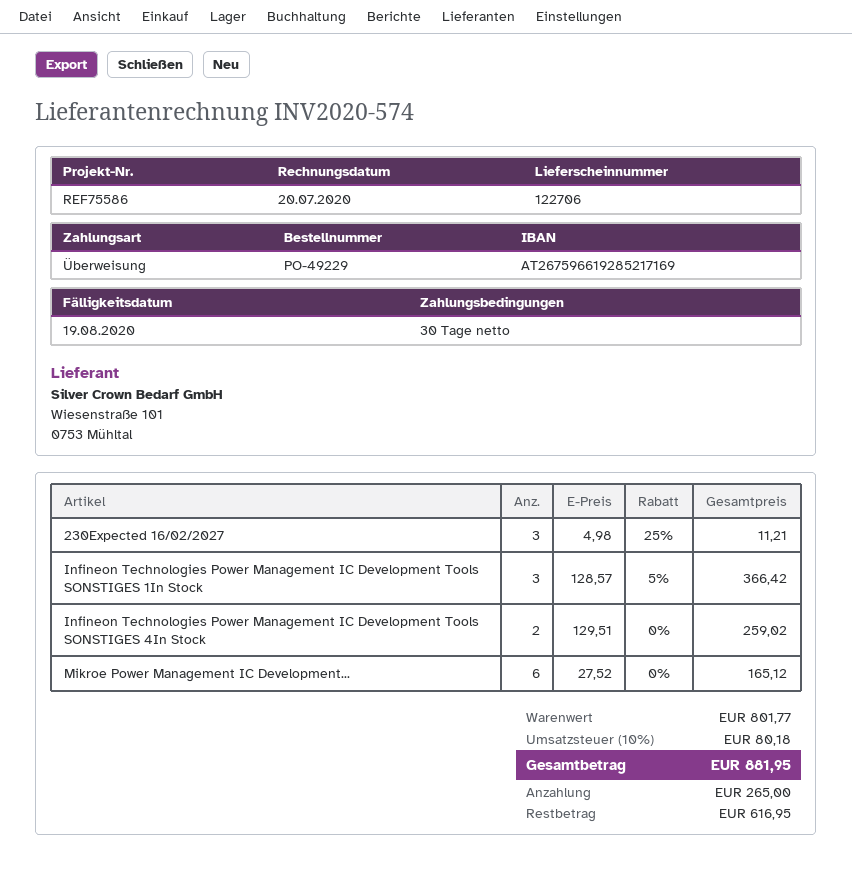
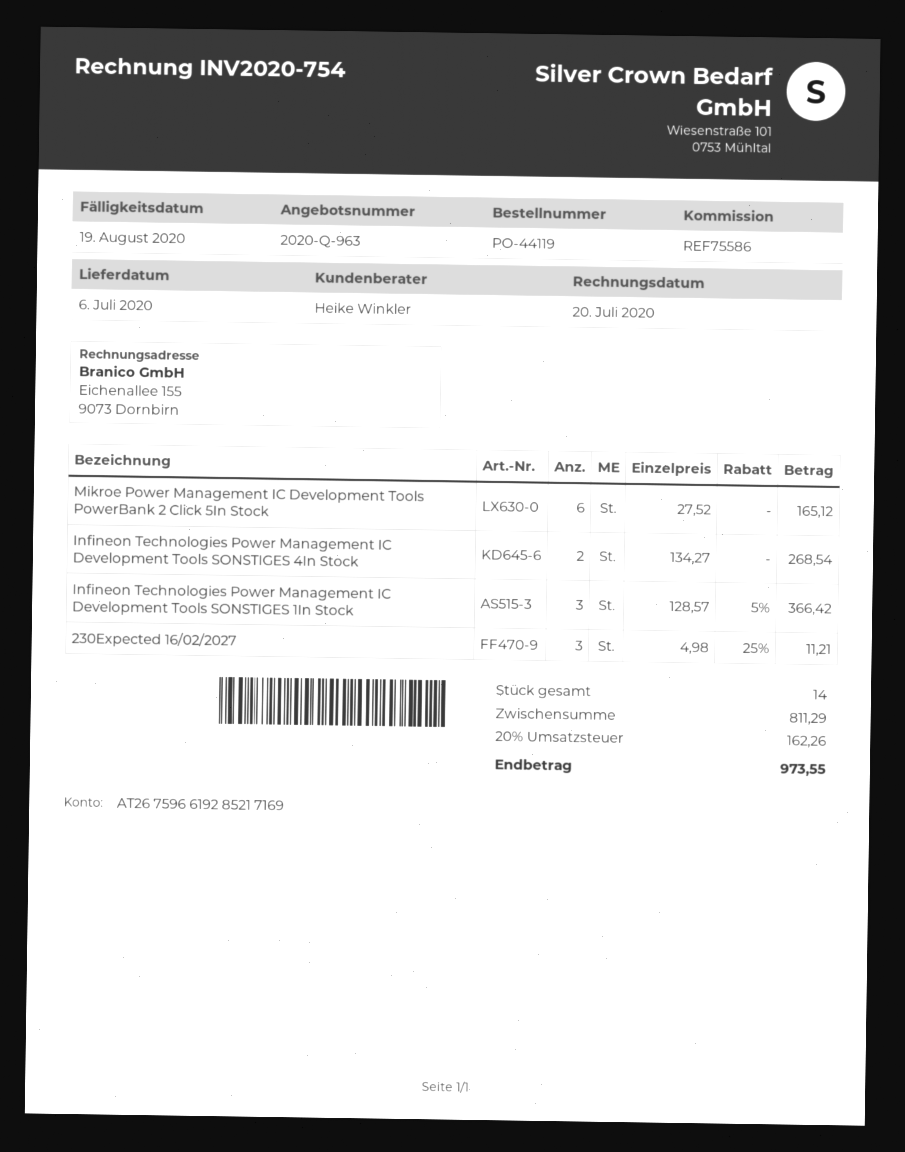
order number: PO-49229 -> PO-44119
invoice number: INV2020-574 -> INV2020-754
Infineon Technologies Power Management IC Development Tools SONSTIGES 4In Stock: 2 x 129.51 = 259.02 -> 2 x 134.27 = 268.54
subtotal: 801.77 -> 811.29
tax: 10% = 80.18 -> 20% = 162.26
total: 881.95 -> 973.55

